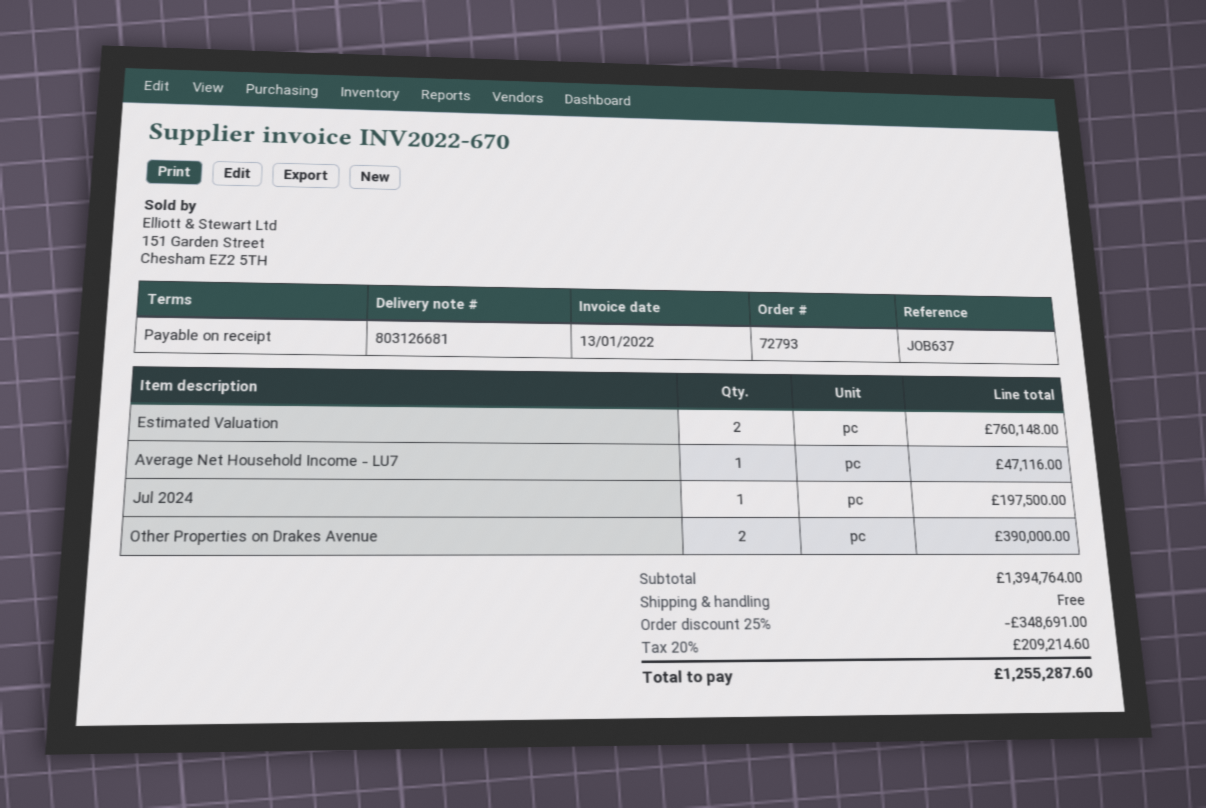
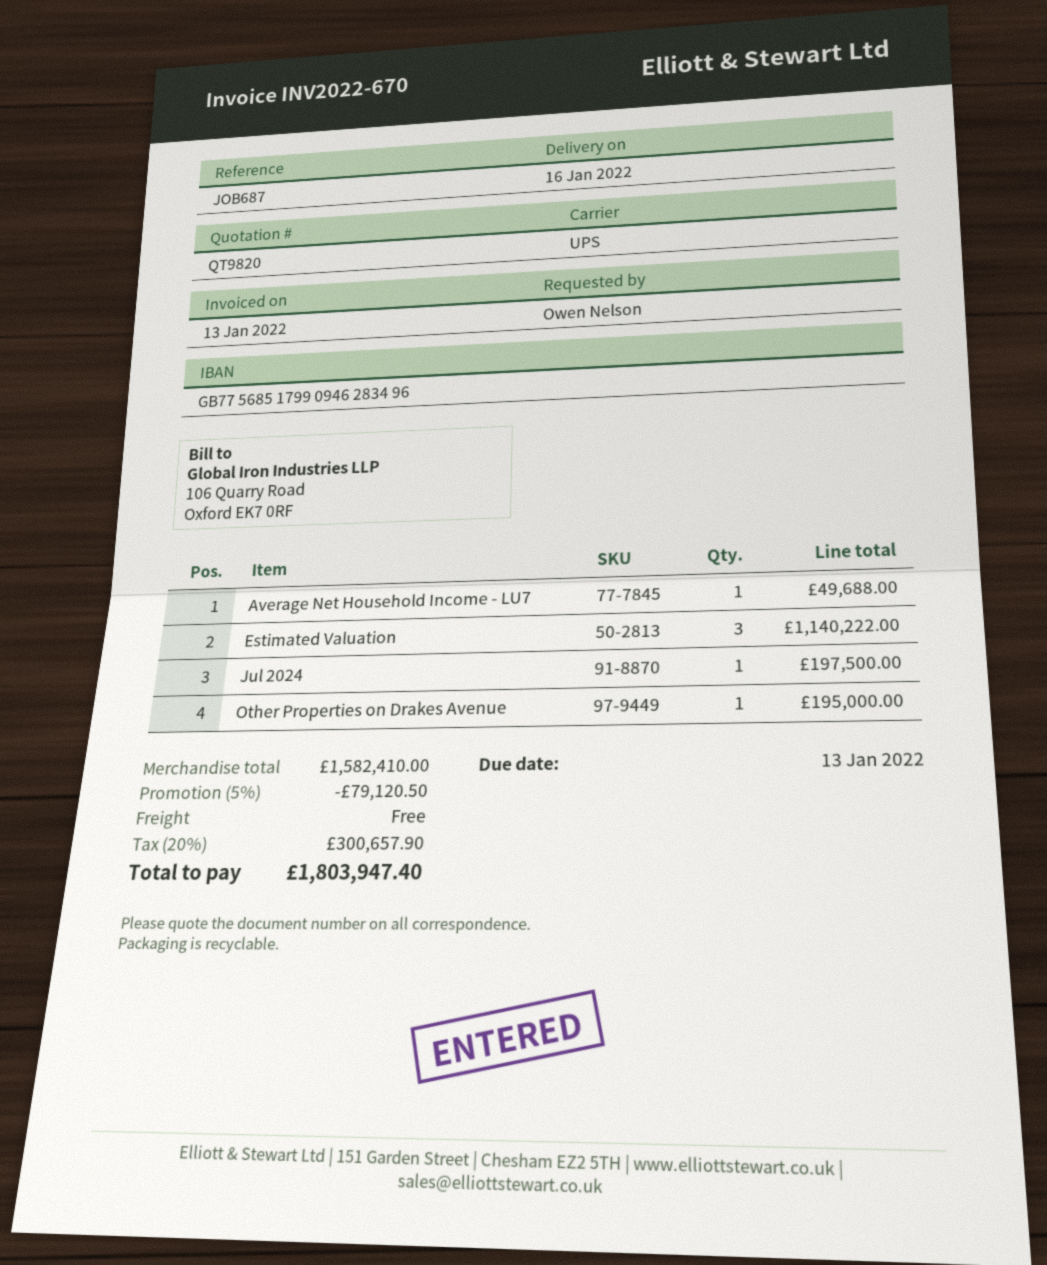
reference: JOB637 -> JOB687
Estimated Valuation: 2 for 760148.00 -> 3 for 1140222.00
Average Net Household Income - LU7: 1 for 47116.00 -> 1 for 49688.00
Other Properties on Drakes Avenue: 2 for 390000.00 -> 1 for 195000.00
subtotal: 1394764.00 -> 1582410.00
discount: 25% = 348691.00 -> 5% = 79120.50
tax: 20% = 209214.60 -> 20% = 300657.90
total: 1255287.60 -> 1803947.40

